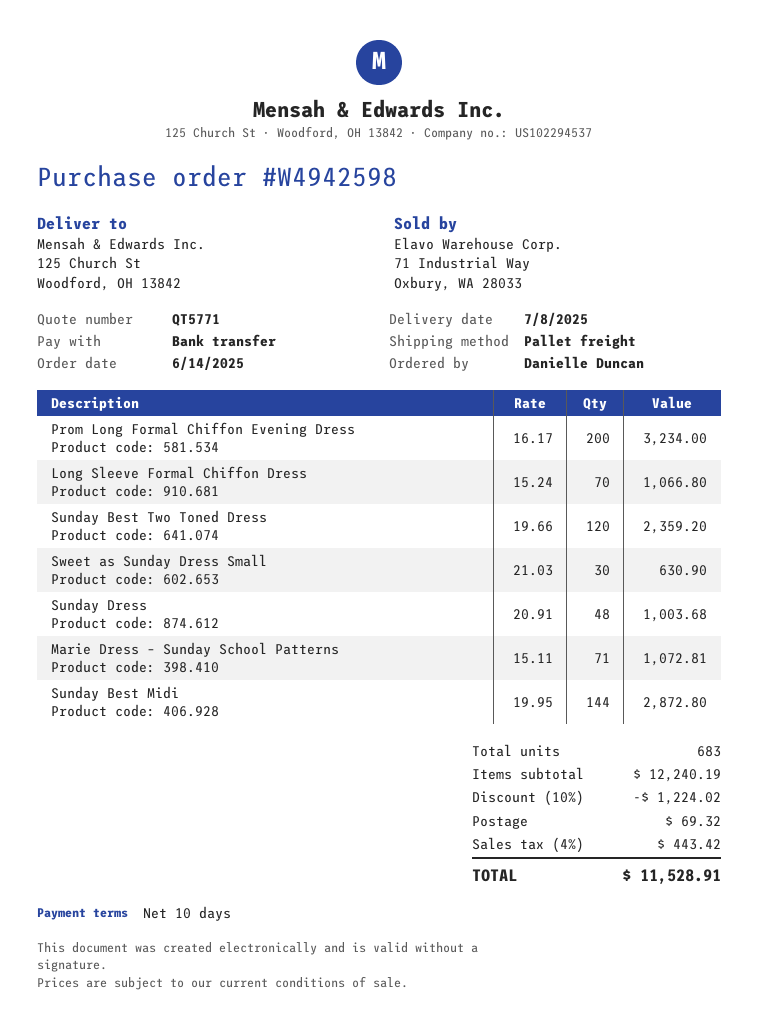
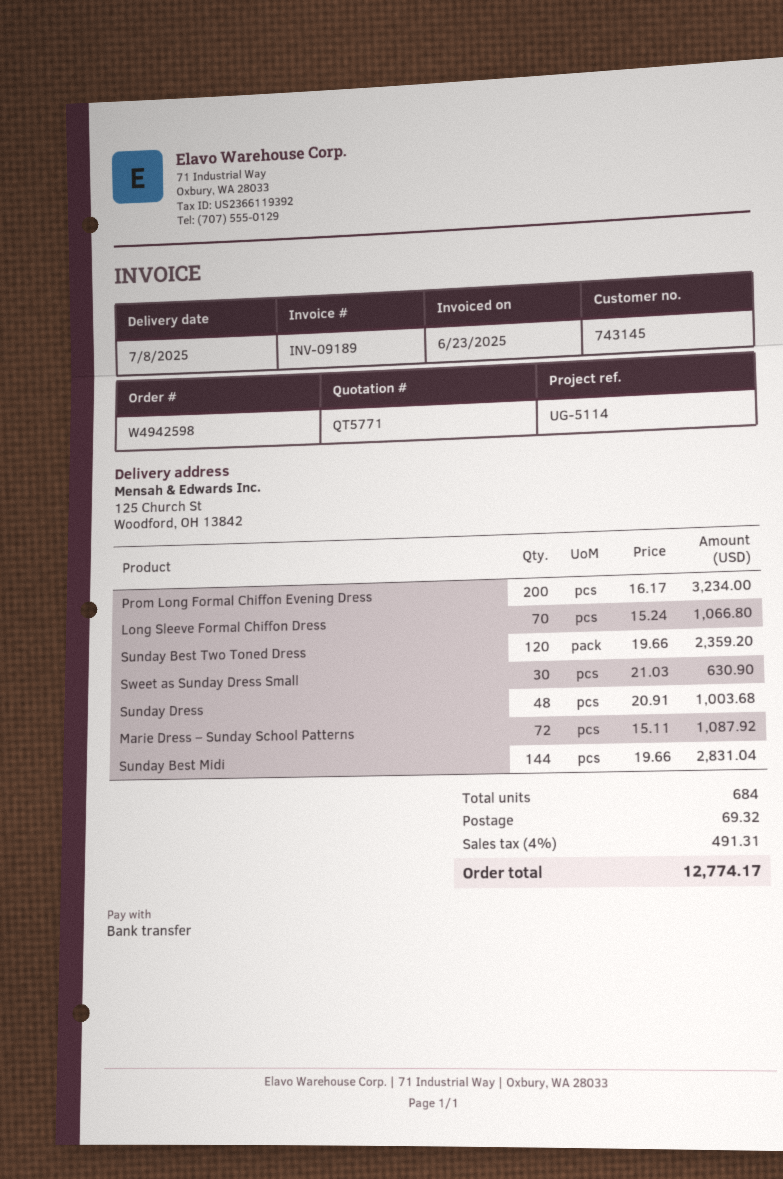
Marie Dress – Sunday School Patterns: 71 x 15.11 = 1072.81 -> 72 x 15.11 = 1087.92
Sunday Best Midi: 144 x 19.95 = 2872.80 -> 144 x 19.66 = 2831.04
total quantity: 683 -> 684
discount: 10% = 1224.02 -> none
tax: 4% = 443.42 -> 4% = 491.31
total: 11528.91 -> 12774.17

